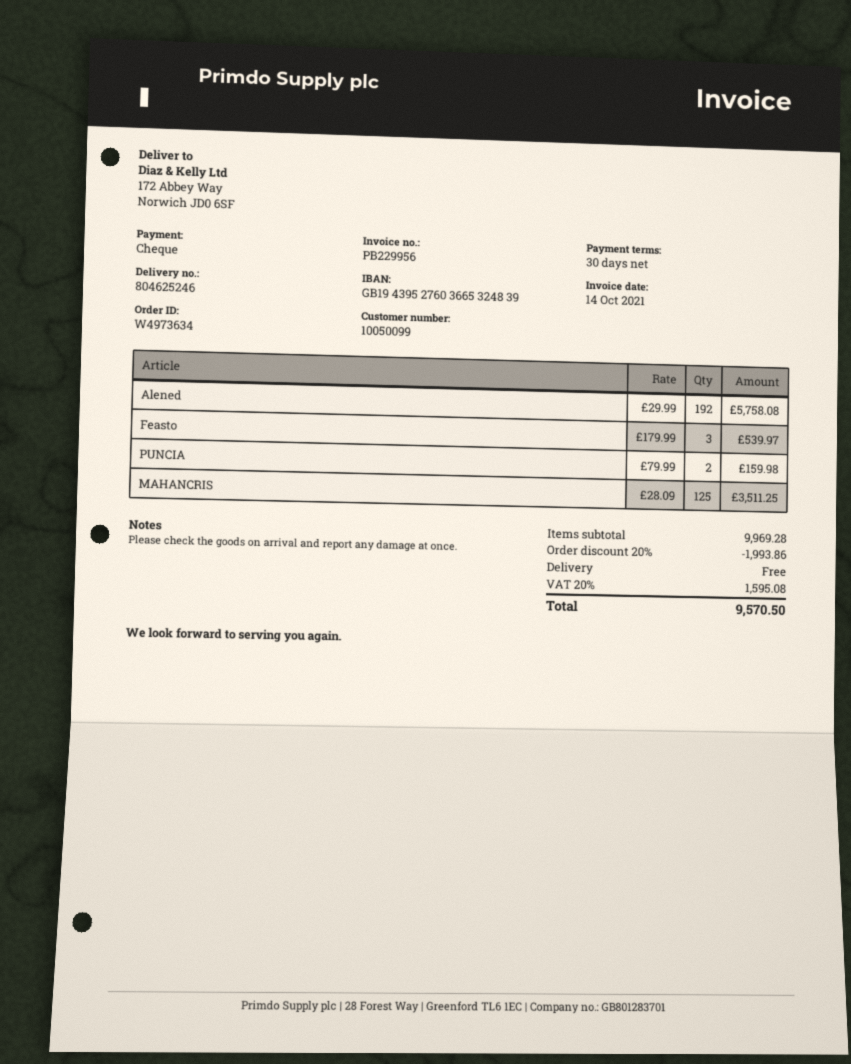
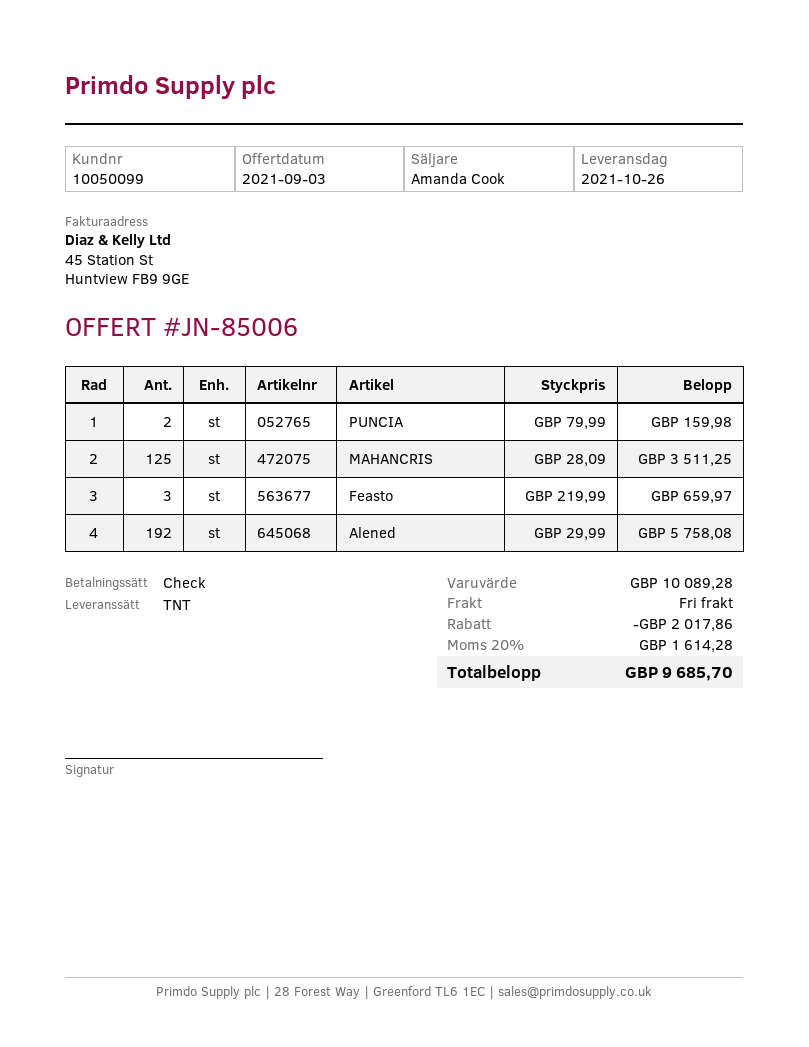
Feasto: 3 x 179.99 = 539.97 -> 3 x 219.99 = 659.97
subtotal: 9969.28 -> 10089.28
discount: 1993.86 -> 2017.86
tax: 20% = 1595.08 -> 20% = 1614.28
total: 9570.50 -> 9685.70

